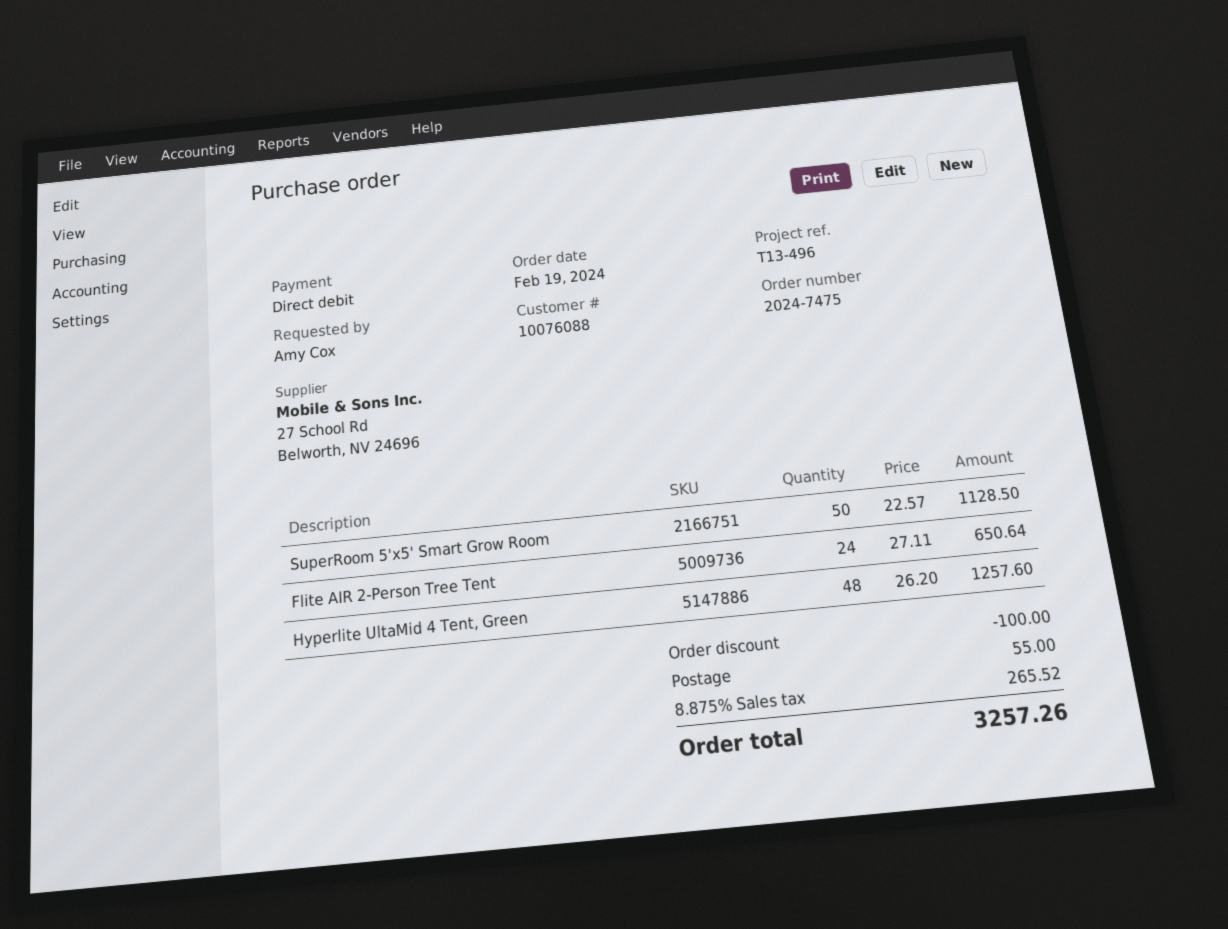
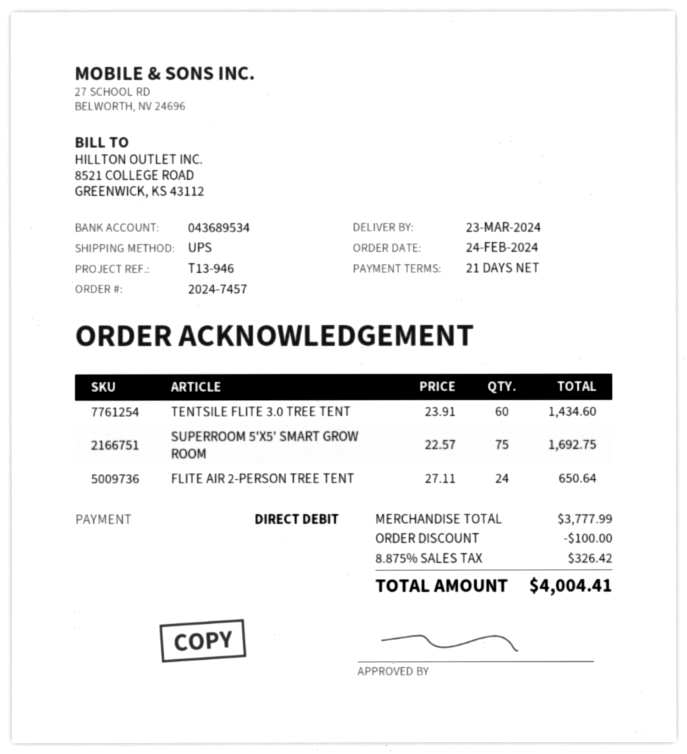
order number: 2024-7475 -> 2024-7457
order date: 2024-02-19 -> 2024-02-24
reference: T13-496 -> T13-946
SuperRoom 5'x5' Smart Grow Room: 50 x 22.57 = 1128.50 -> 75 x 22.57 = 1692.75
Hyperlite UltaMid 4 Tent, Green: 48 x 26.20 = 1257.60 -> none
TENTSILE FLITE 3.0 TREE TENT: none -> 60 x 23.91 = 1434.60
shipping: 55.00 -> none
tax: 8.875% = 265.52 -> 8.875% = 326.42
total: 3257.26 -> 4004.41

